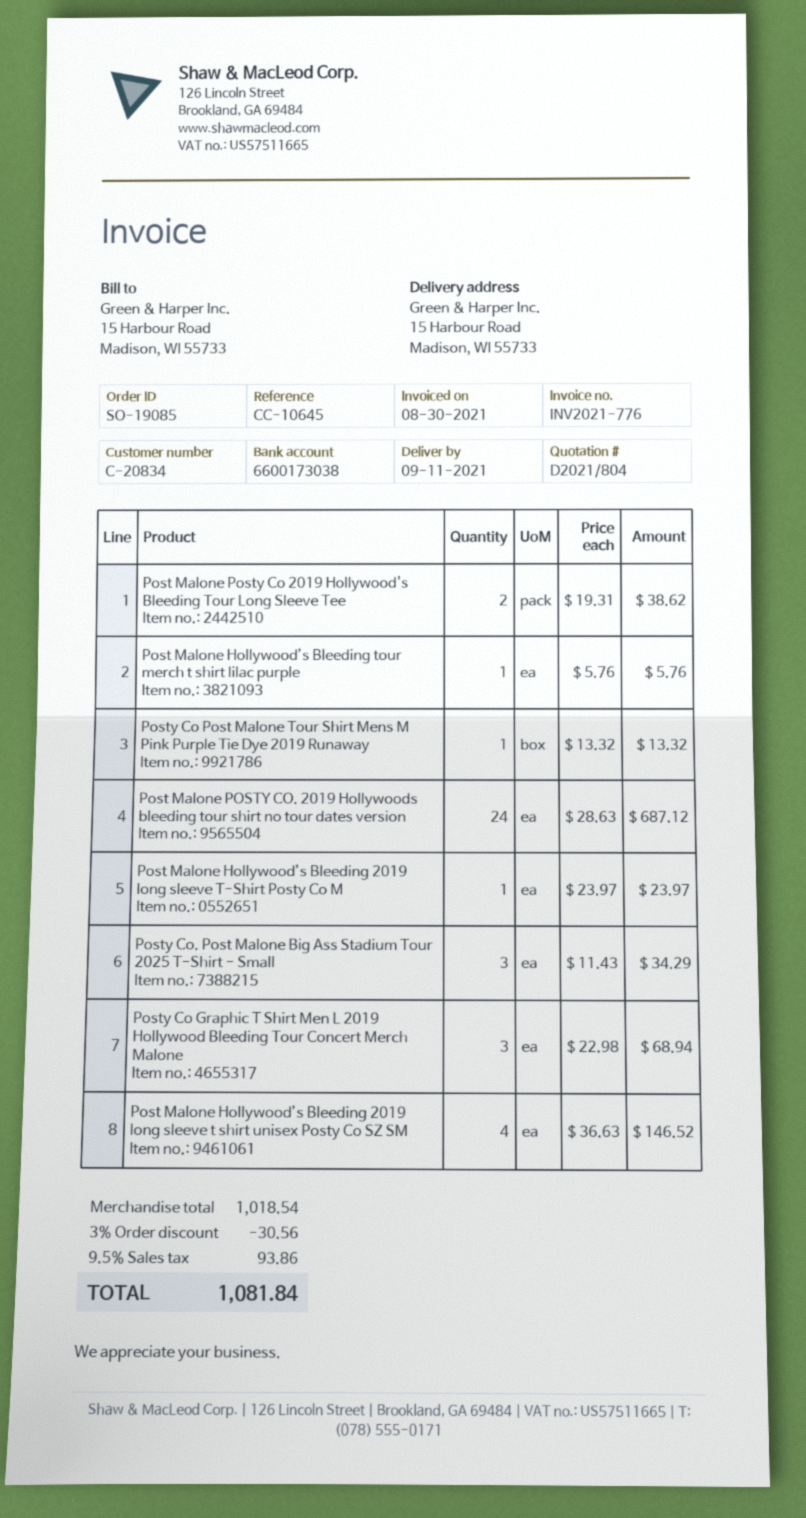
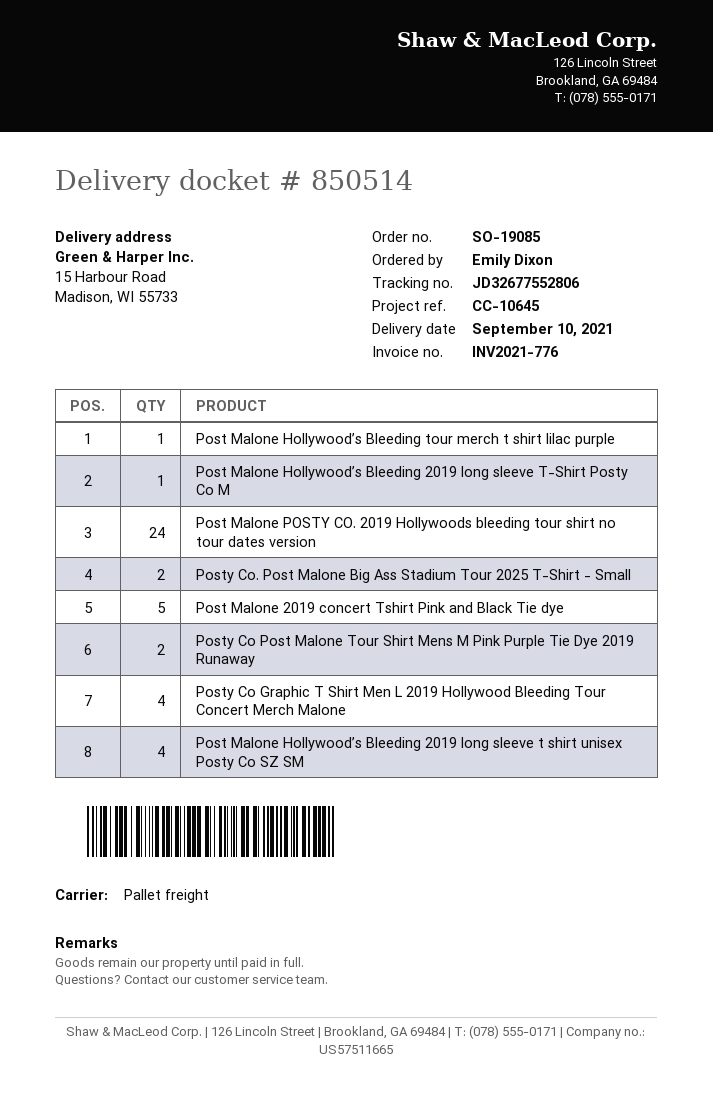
delivery date: 2021-09-11 -> 2021-09-10
Post Malone Posty Co 2019 Hollywood's Bleeding Tour Long Sleeve Tee: 2 -> none
Posty Co Post Malone Tour Shirt Mens M Pink Purple Tie Dye 2019 Runaway: 1 -> 2
Posty Co. Post Malone Big Ass Stadium Tour 2025 T-Shirt - Small: 3 -> 2
Posty Co Graphic T Shirt Men L 2019 Hollywood Bleeding Tour Concert Merch Malone: 3 -> 4
Post Malone 2019 concert Tshirt Pink and Black Tie dye: none -> 5

